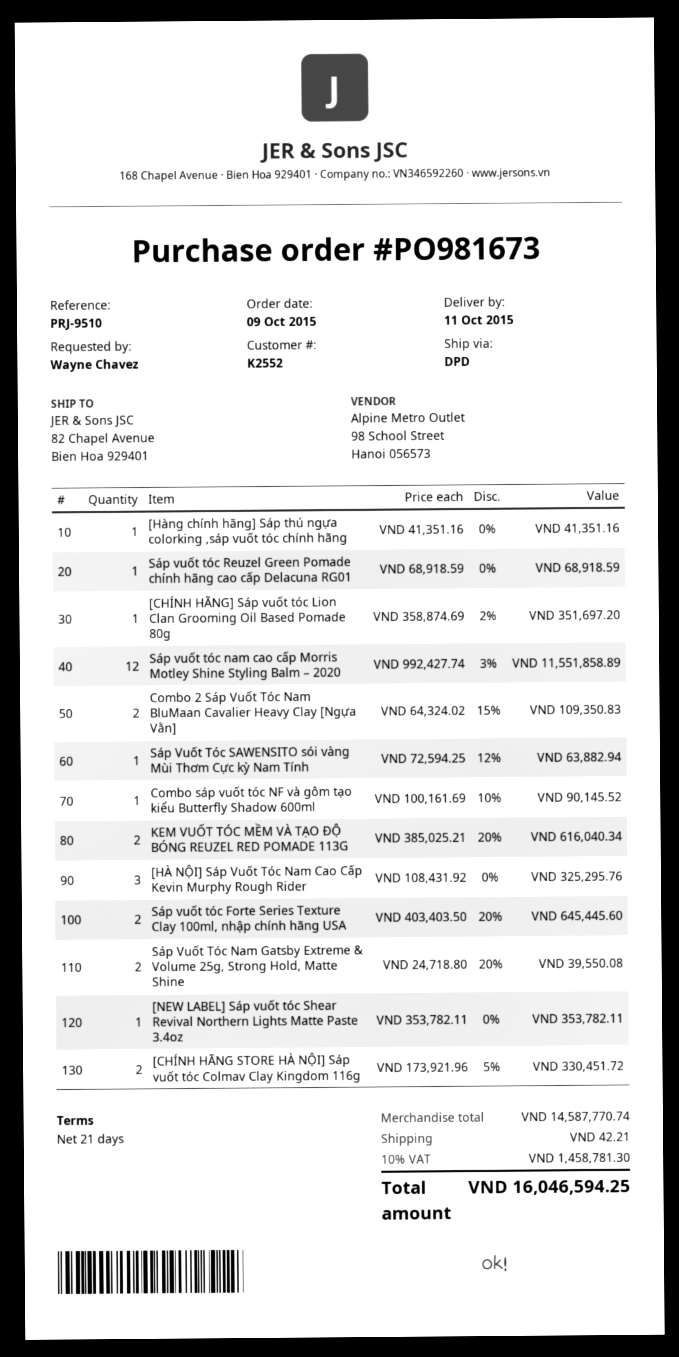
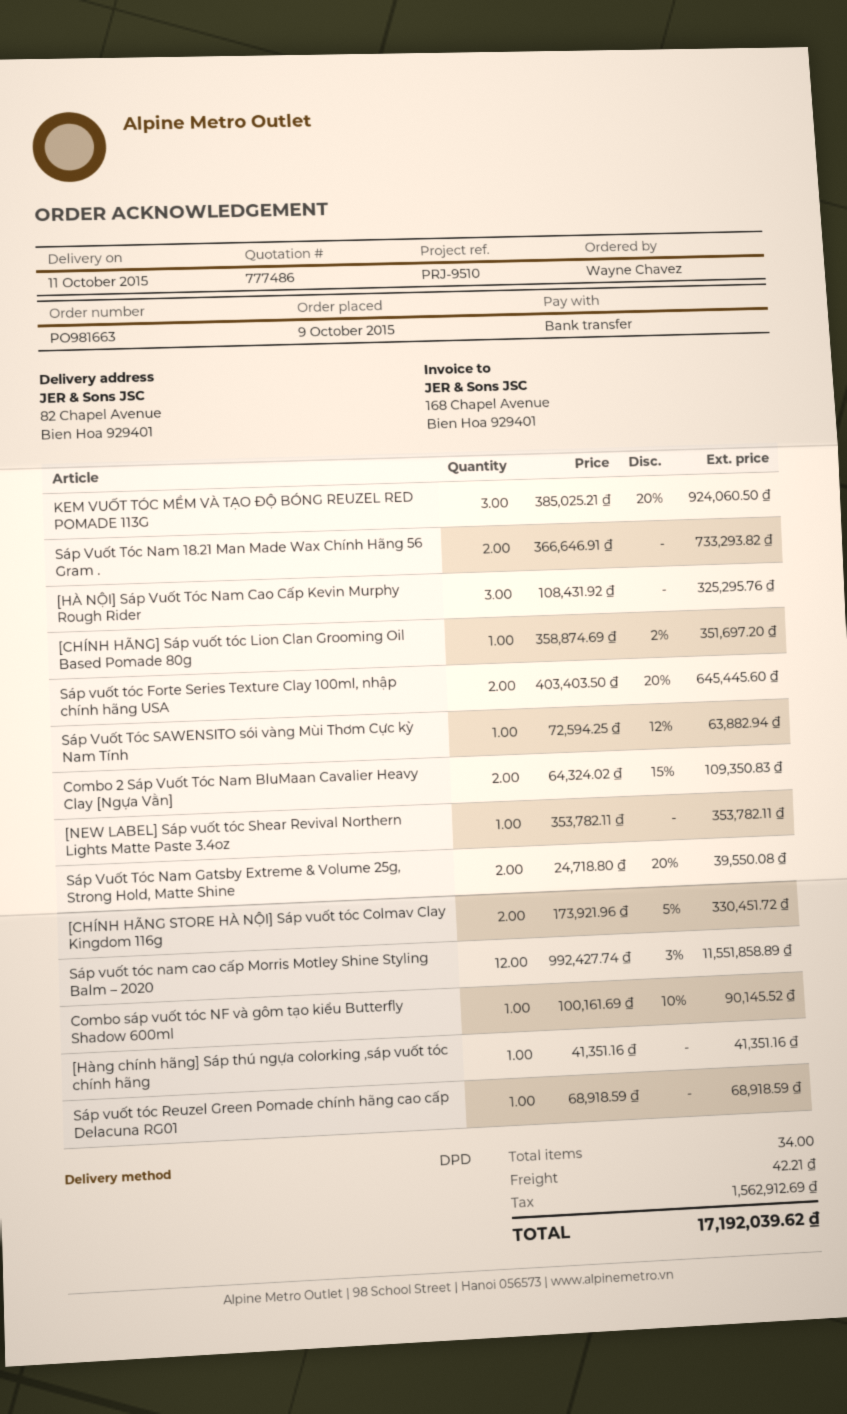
order number: PO981673 -> PO981663
KEM VUỐT TÓC MỀM VÀ TẠO ĐỘ BÓNG REUZEL RED POMADE 113G: 2 x 385025.21 - 20% = 616040.34 -> 3 x 385025.21 - 20% = 924060.50
Sáp Vuốt Tóc Nam 18.21 Man Made Wax Chính Hãng 56 Gram .: none -> 2 x 366646.91 = 733293.82
tax: 1458781.30 -> 1562912.69
total: 16046594.25 -> 17192039.62

